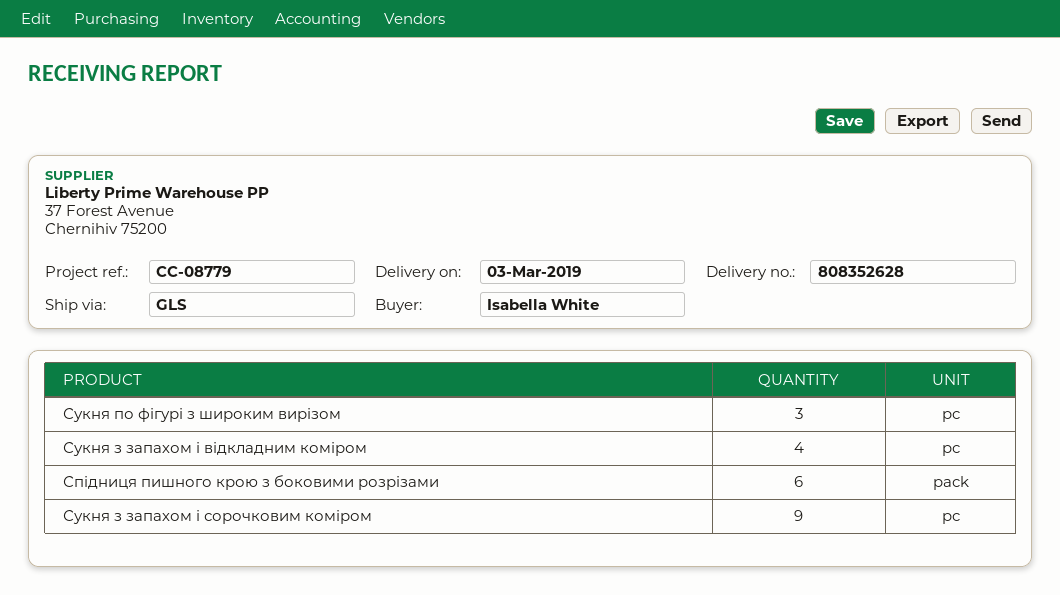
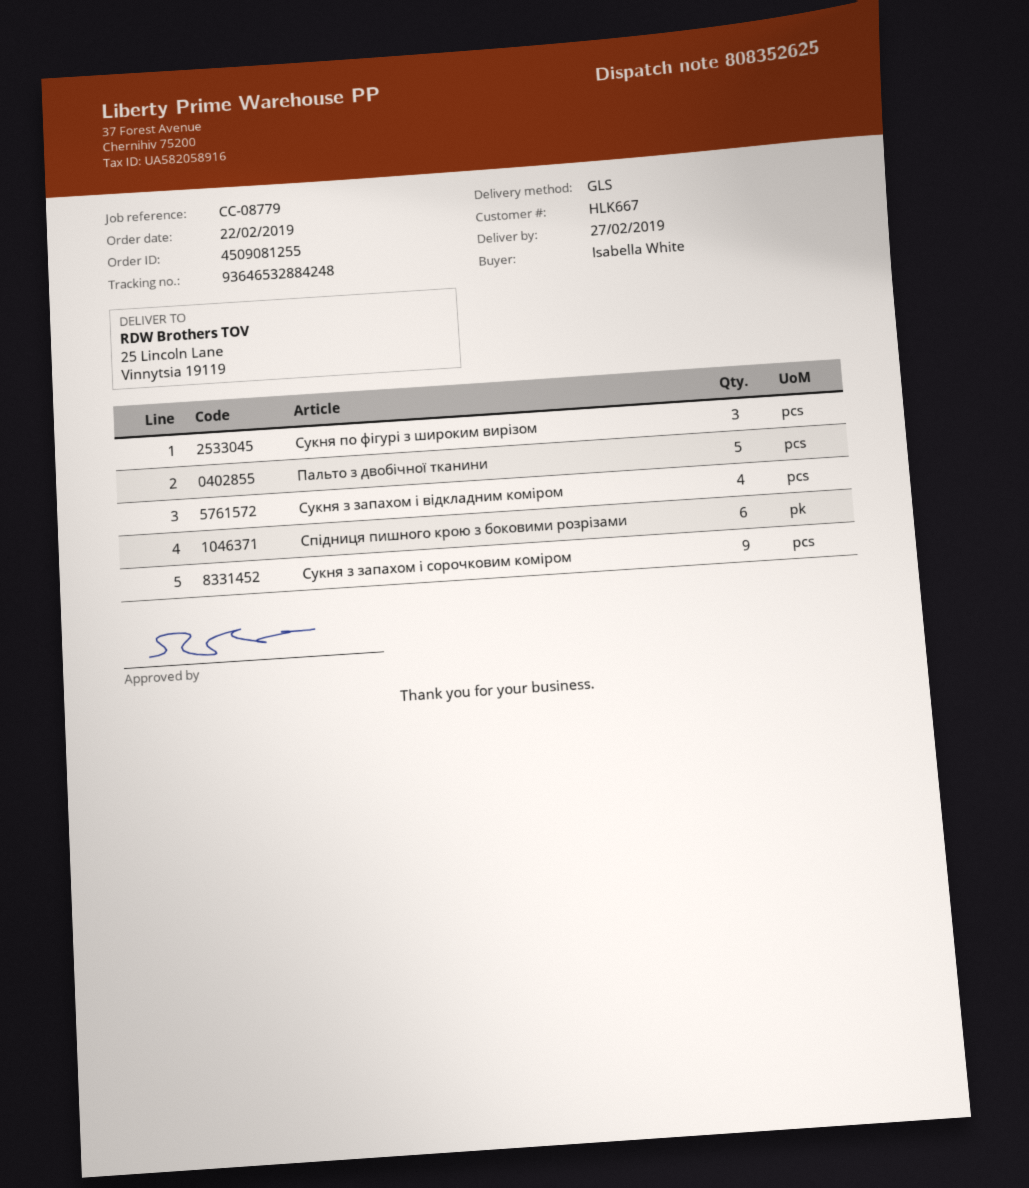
delivery note number: 808352628 -> 808352625
delivery date: 2019-03-03 -> 2019-02-27
Пальто з двобічної тканини: none -> 5

